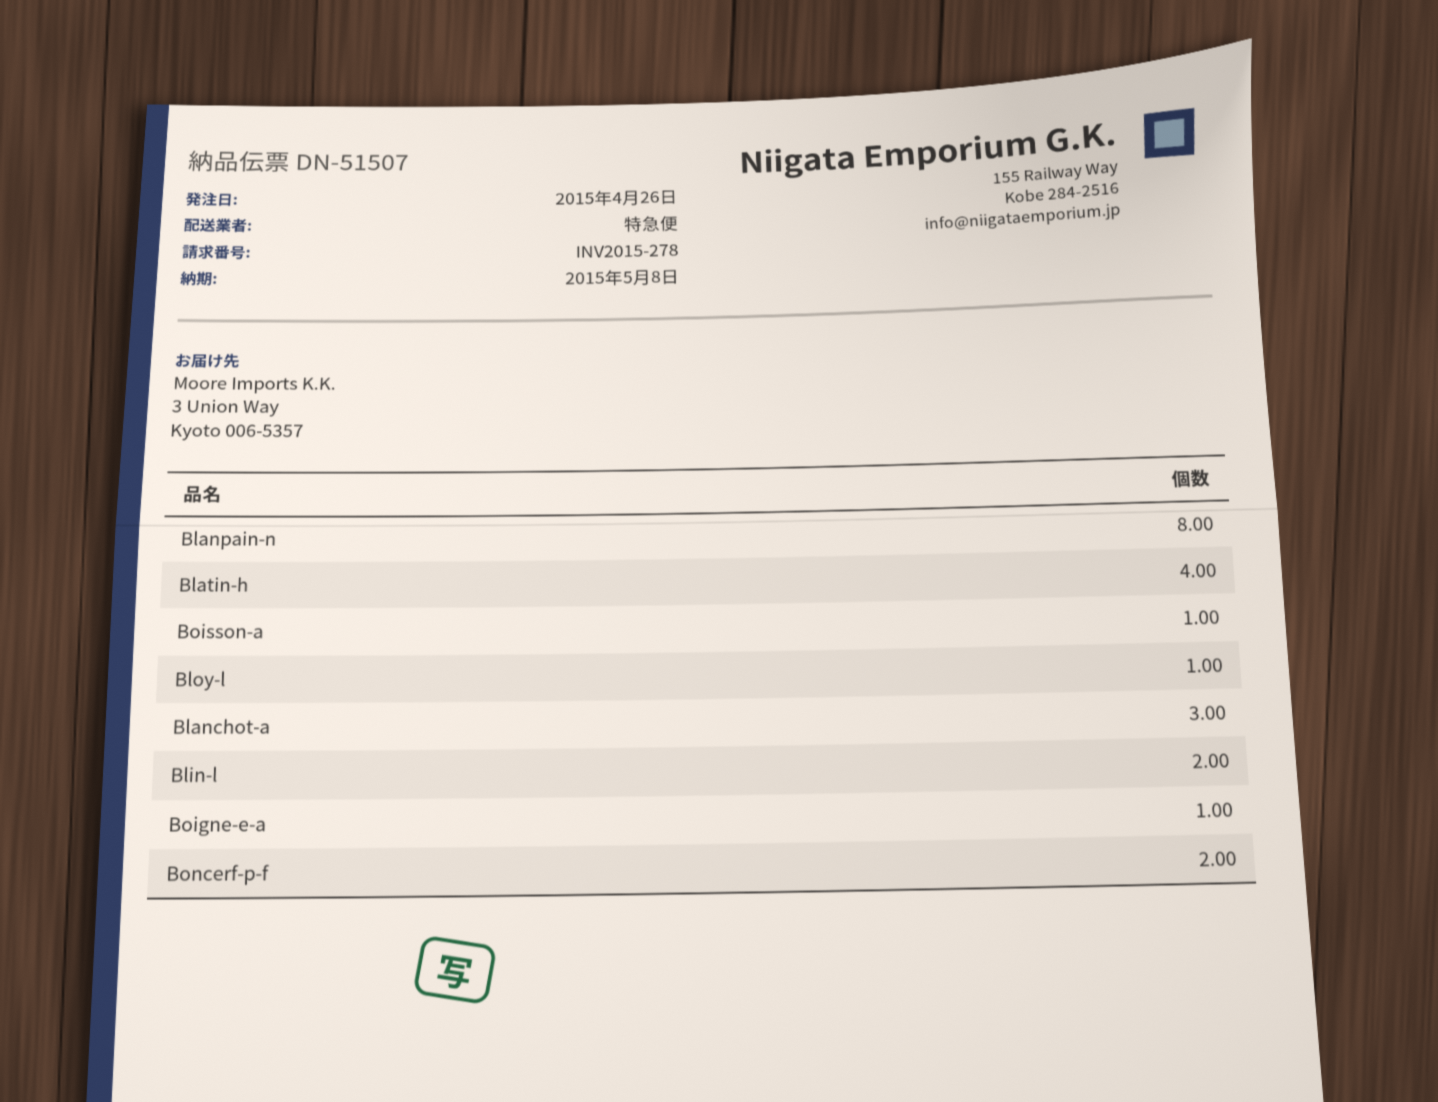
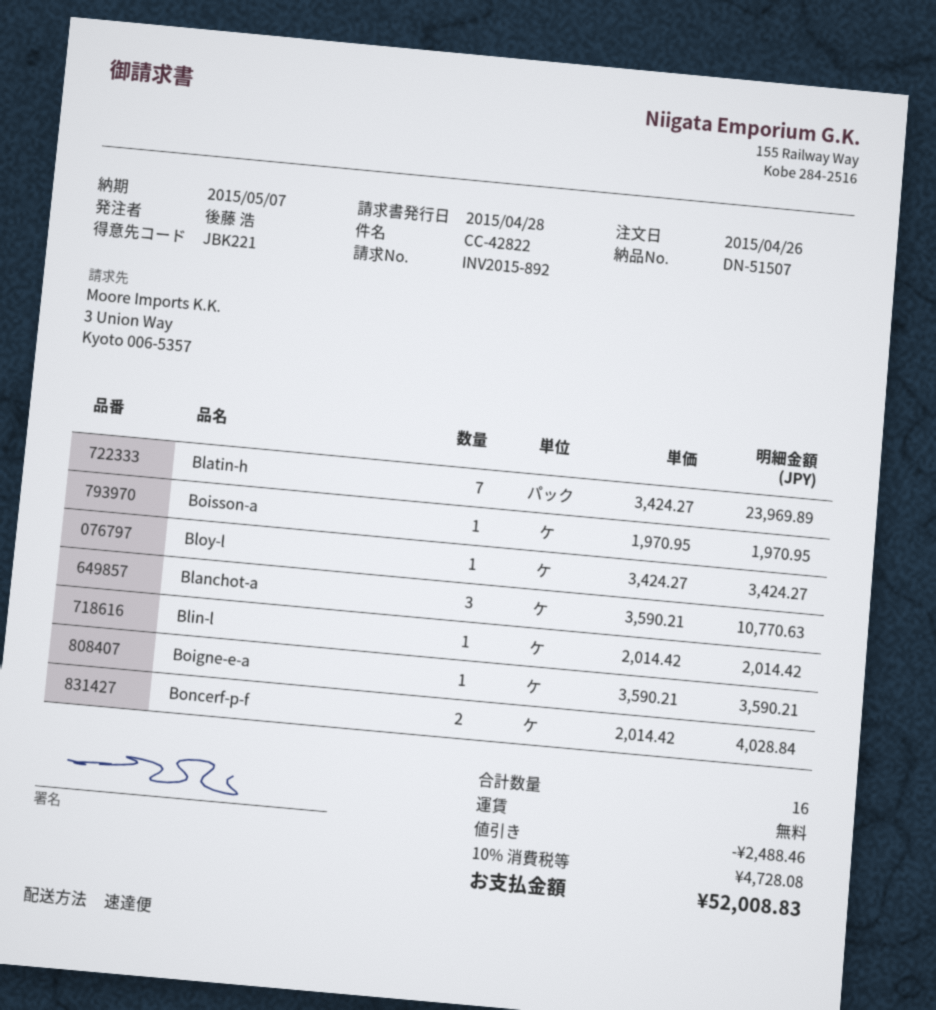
delivery date: 2015-05-08 -> 2015-05-07
invoice number: INV2015-278 -> INV2015-892
Blanpain-n: 8 -> none
Blatin-h: 4 -> 7
Blin-l: 2 -> 1

